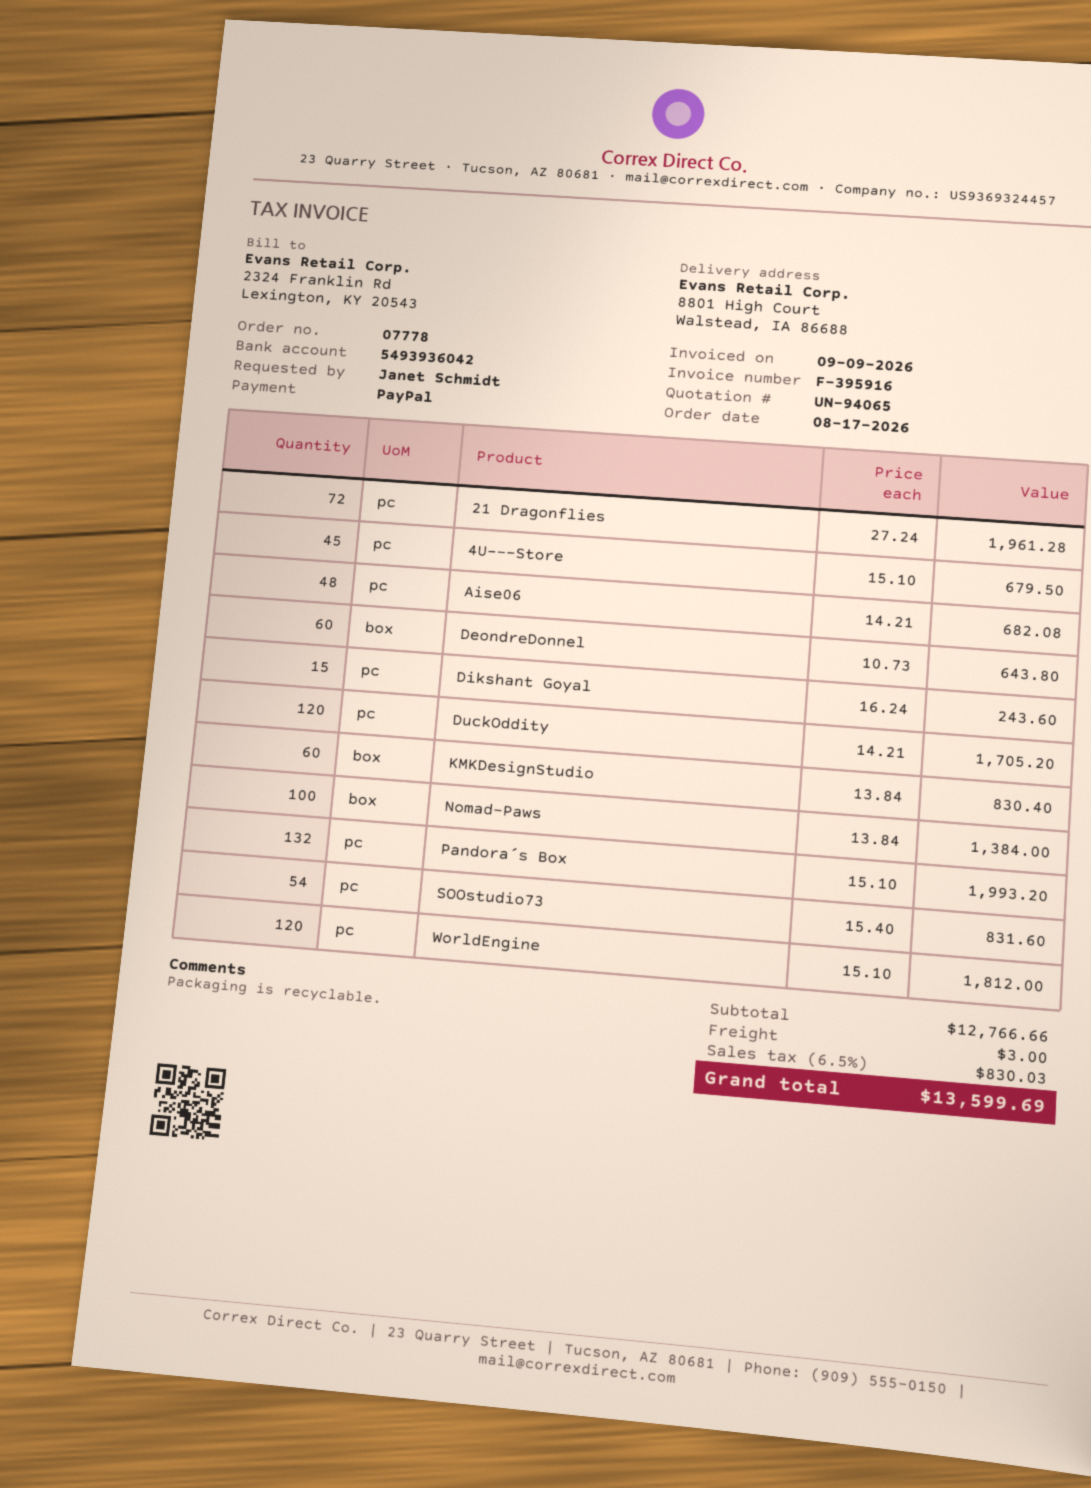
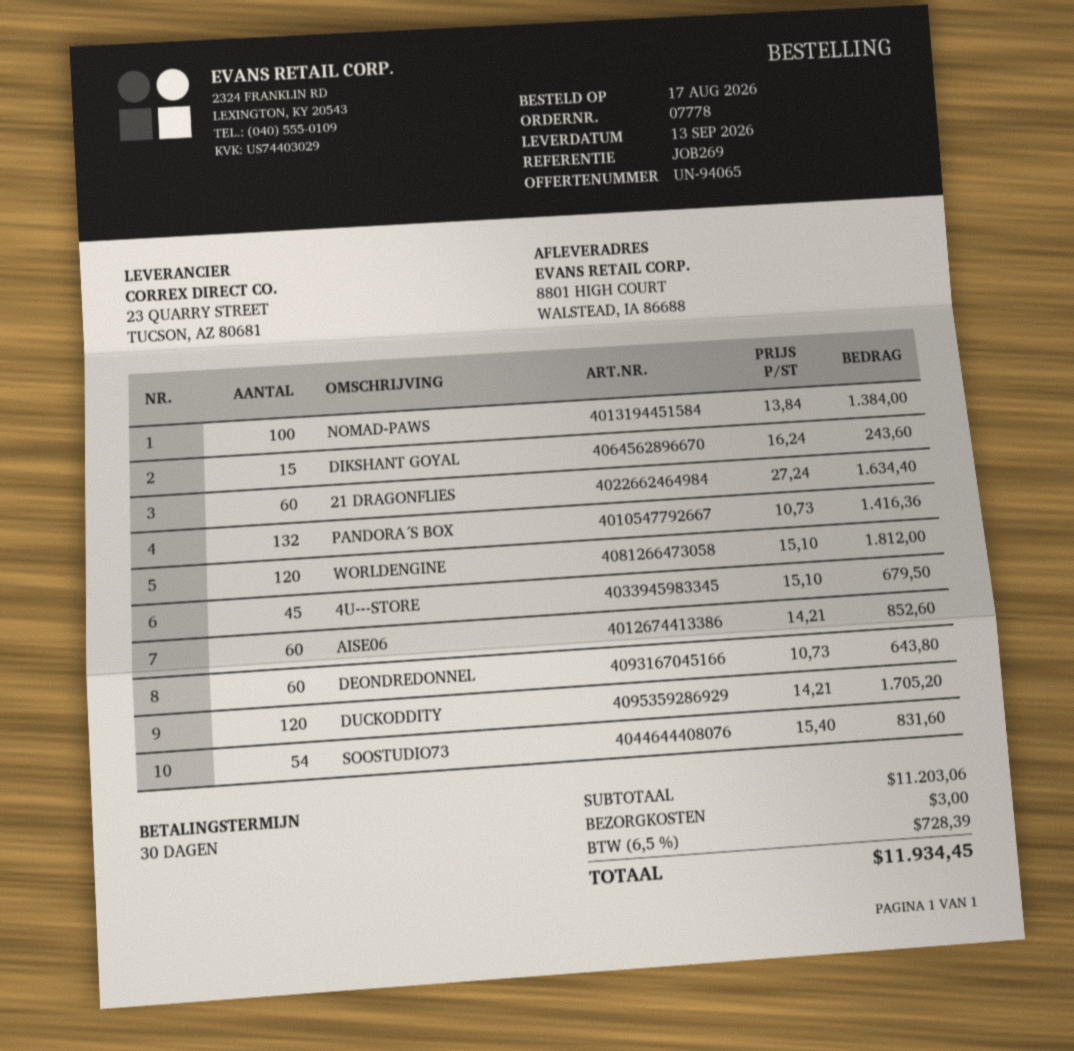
21 Dragonflies: 72 x 27.24 = 1961.28 -> 60 x 27.24 = 1634.40
Aise06: 48 x 14.21 = 682.08 -> 60 x 14.21 = 852.60
KMKDesignStudio: 60 x 13.84 = 830.40 -> none
Pandora´s Box: 132 x 15.10 = 1993.20 -> 132 x 10.73 = 1416.36
subtotal: 12766.66 -> 11203.06
tax: 6.5% = 830.03 -> 6.5% = 728.39
total: 13599.69 -> 11934.45

